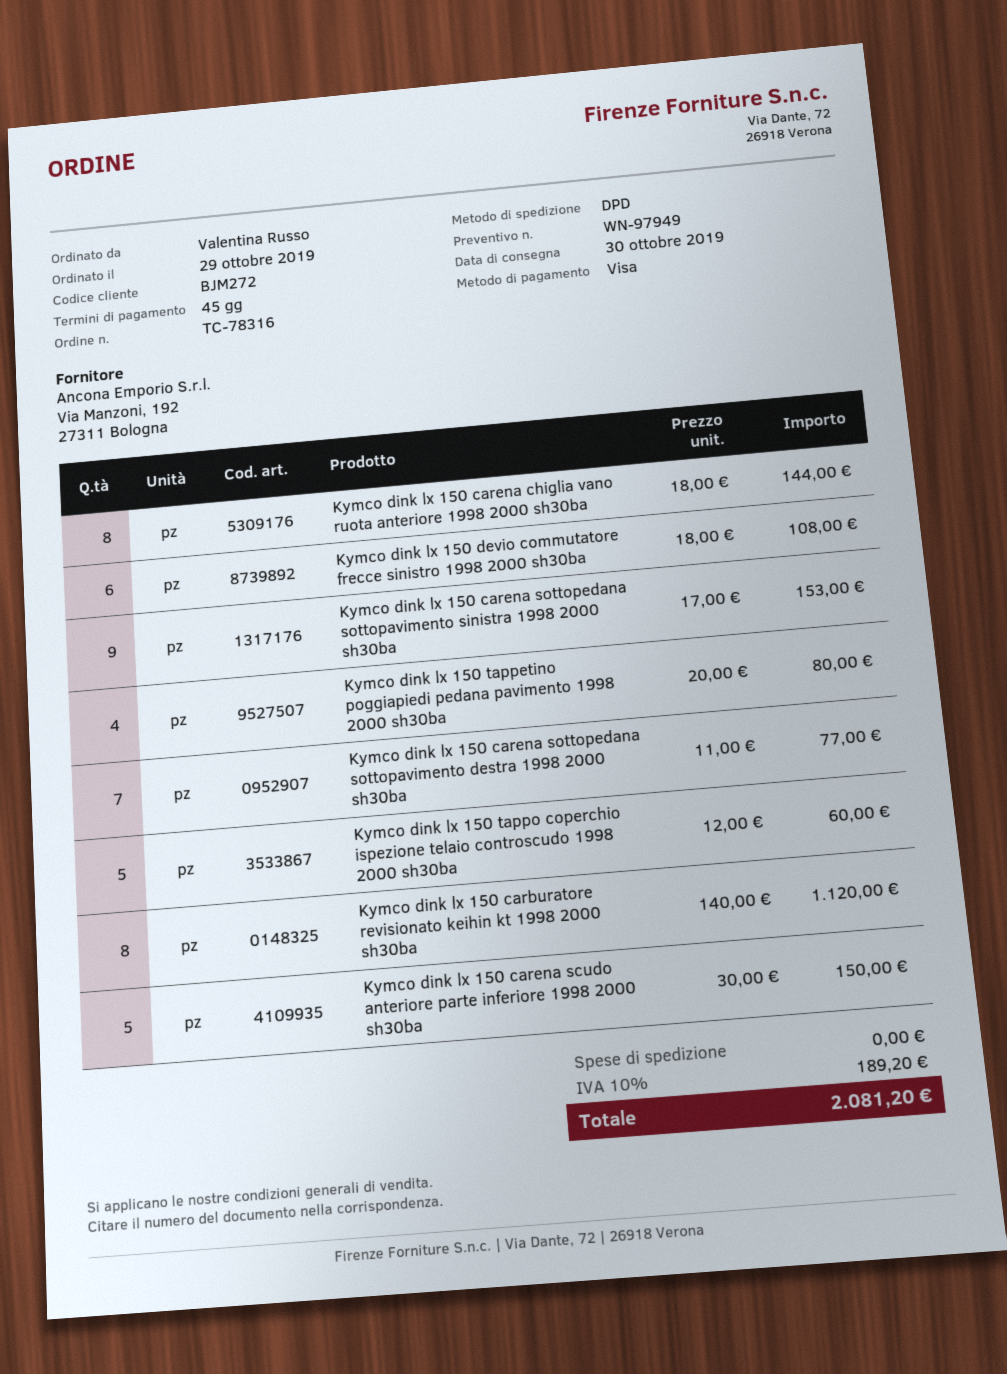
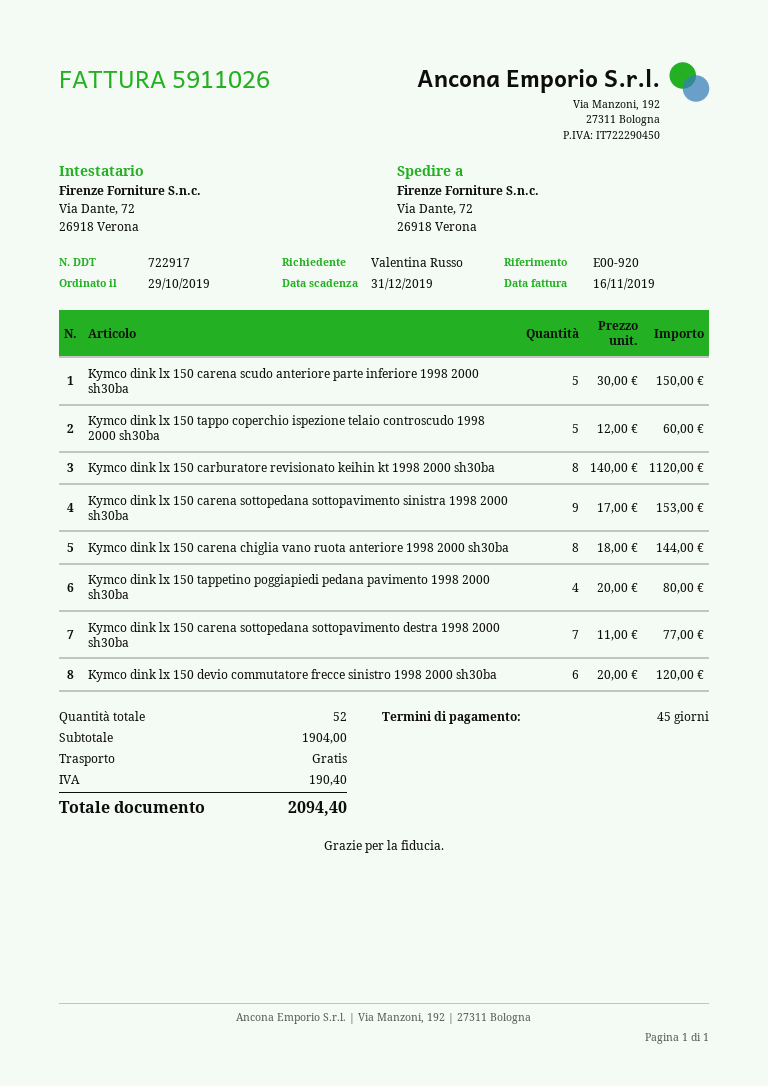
Kymco dink lx 150 devio commutatore frecce sinistro 1998 2000 sh30ba: 6 x 18.00 = 108.00 -> 6 x 20.00 = 120.00
tax: 189.20 -> 190.40
total: 2081.20 -> 2094.40

